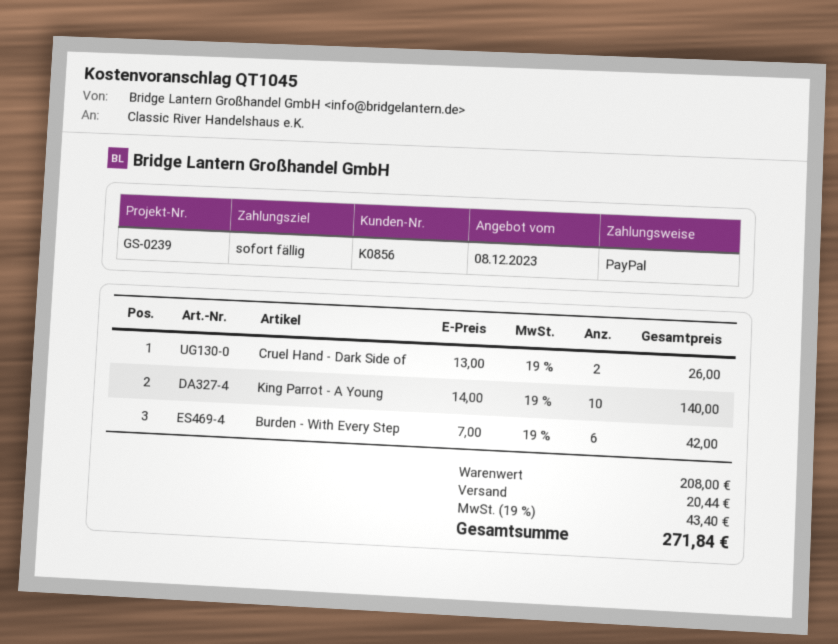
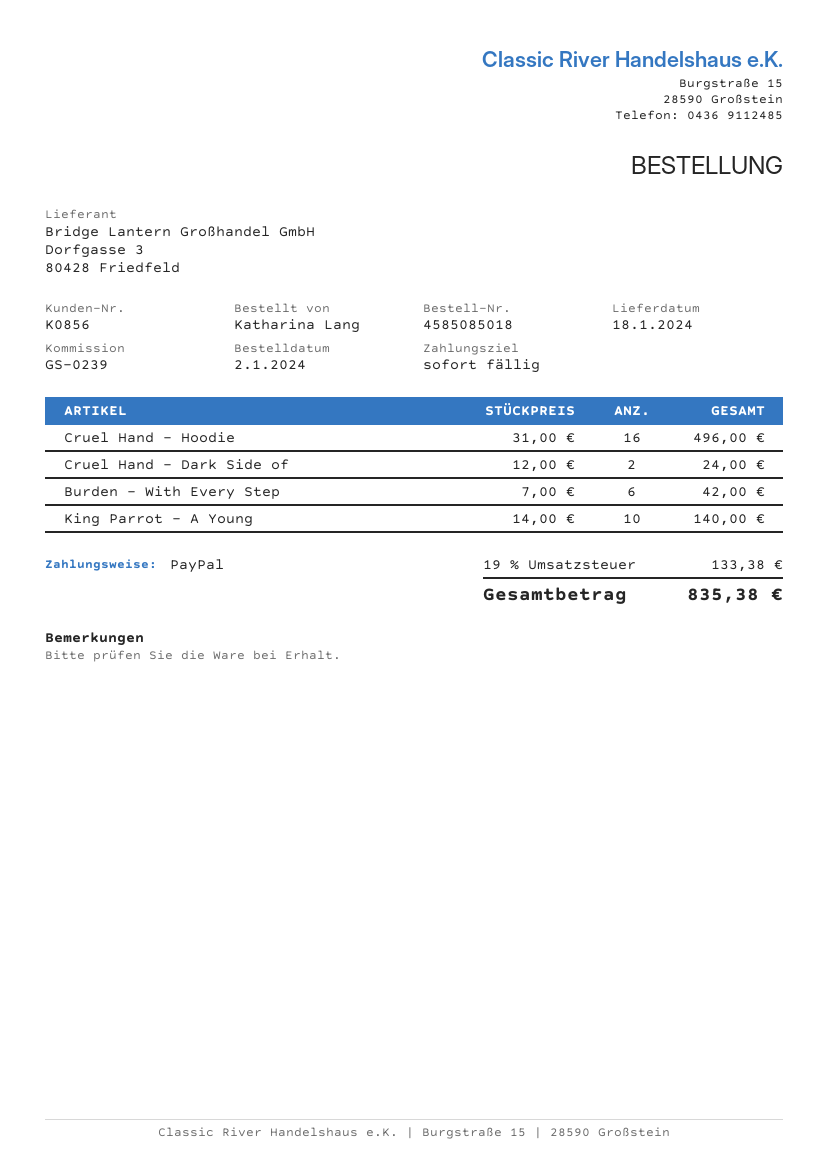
Cruel Hand - Dark Side of: 2 x 13.00 = 26.00 -> 2 x 12.00 = 24.00
Cruel Hand - Hoodie: none -> 16 x 31.00 = 496.00
shipping: 20.44 -> none
tax: 19% = 43.40 -> 19% = 133.38
total: 271.84 -> 835.38

